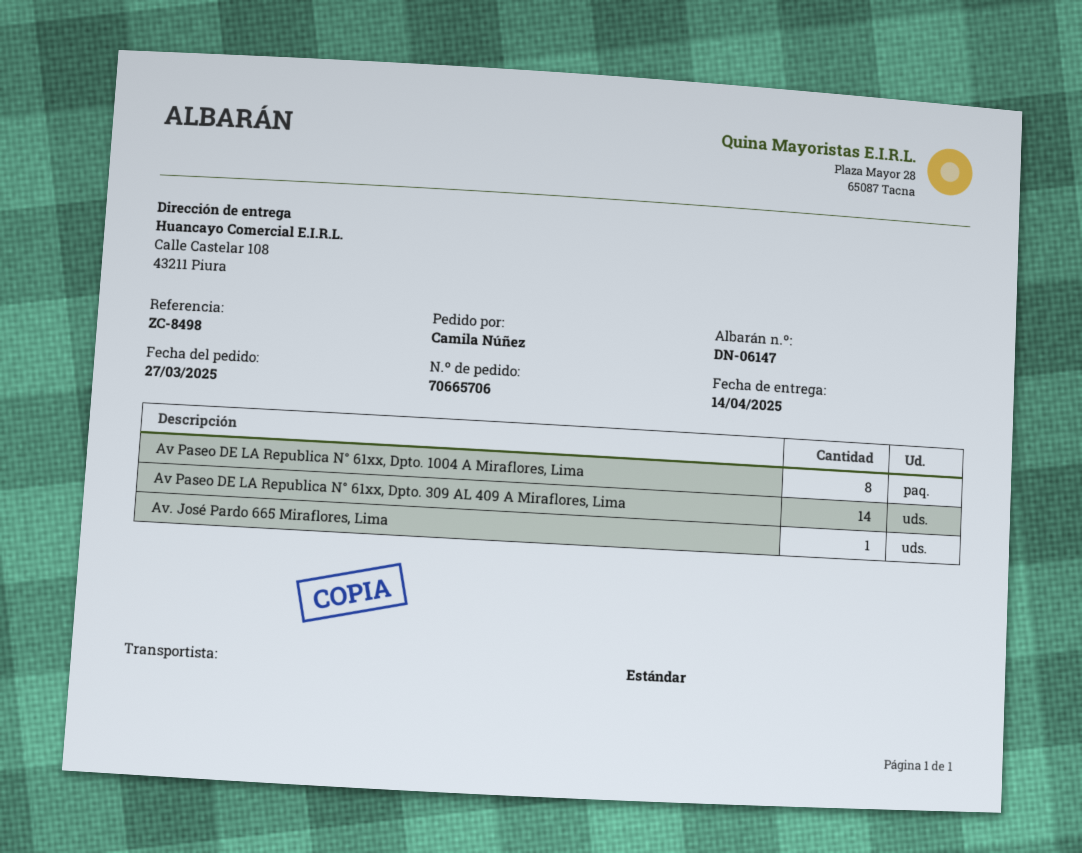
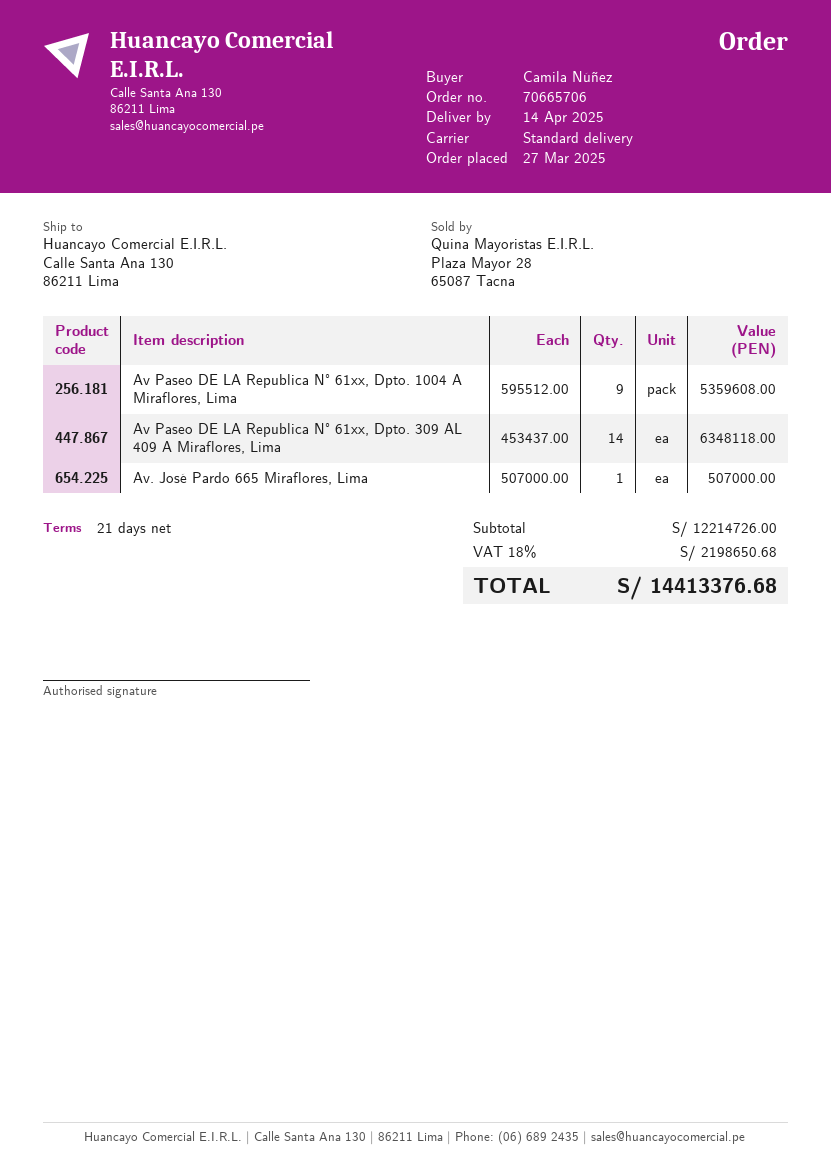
ship to: Calle Castelar 108, 43211 Piura -> Calle Santa Ana 130, 86211 Lima
Av Paseo DE LA Republica N° 61xx, Dpto. 1004 A Miraflores, Lima: 8 -> 9

